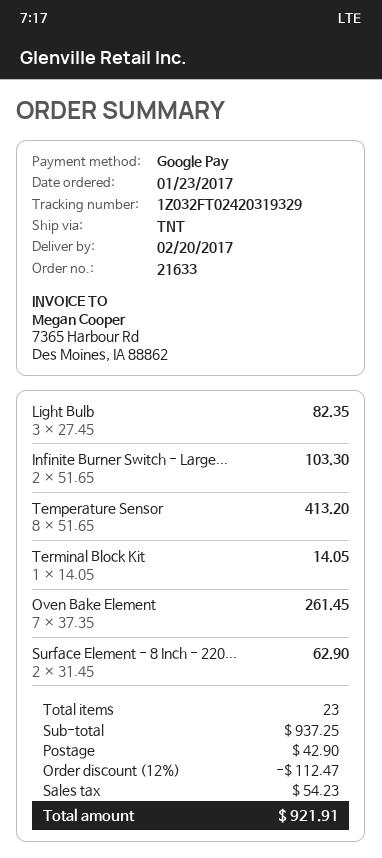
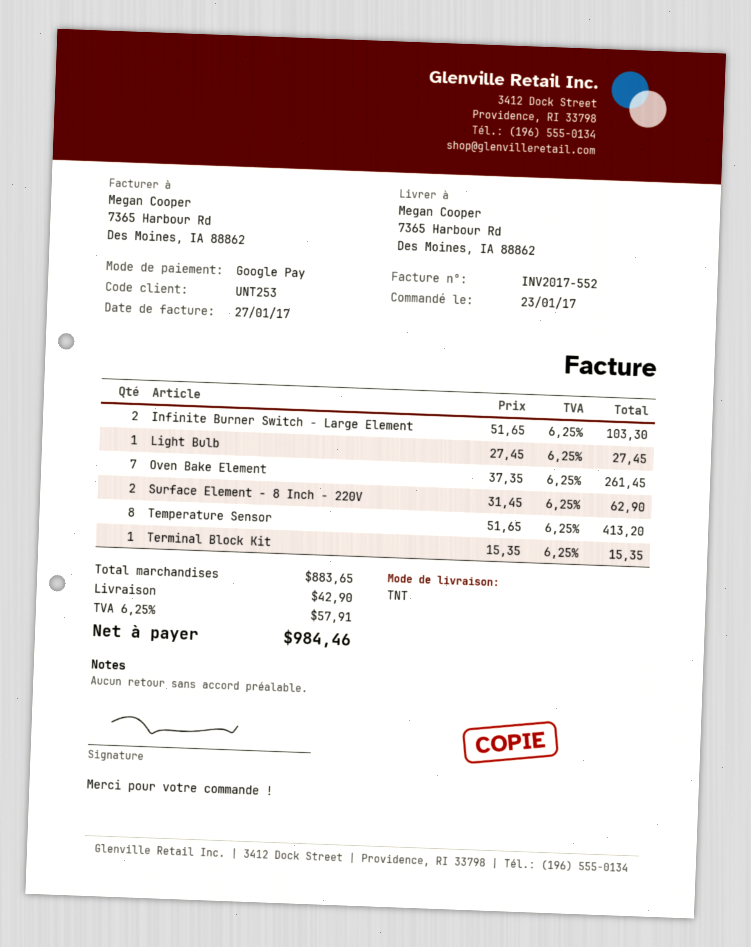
Light Bulb: 3 x 27.45 = 82.35 -> 1 x 27.45 = 27.45
Terminal Block Kit: 1 x 14.05 = 14.05 -> 1 x 15.35 = 15.35
subtotal: 937.25 -> 883.65
discount: 12% = 112.47 -> none
tax: 54.23 -> 57.91
total: 921.91 -> 984.46

